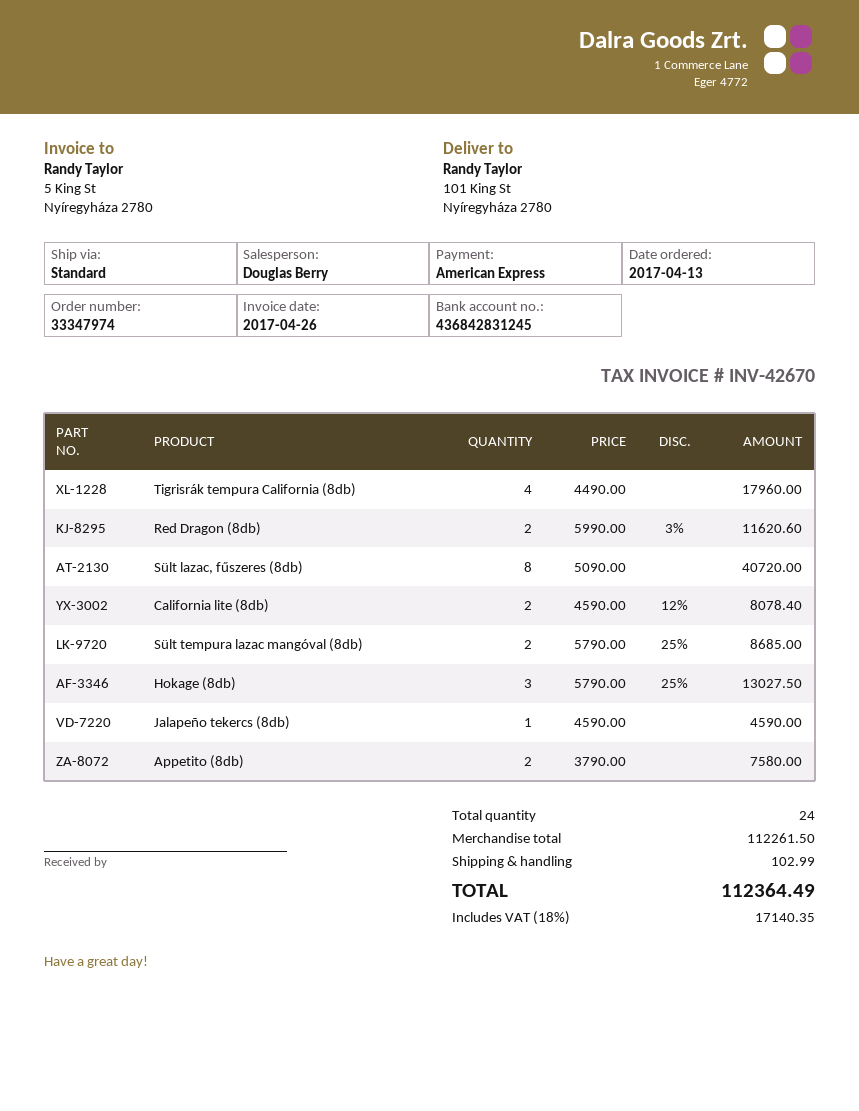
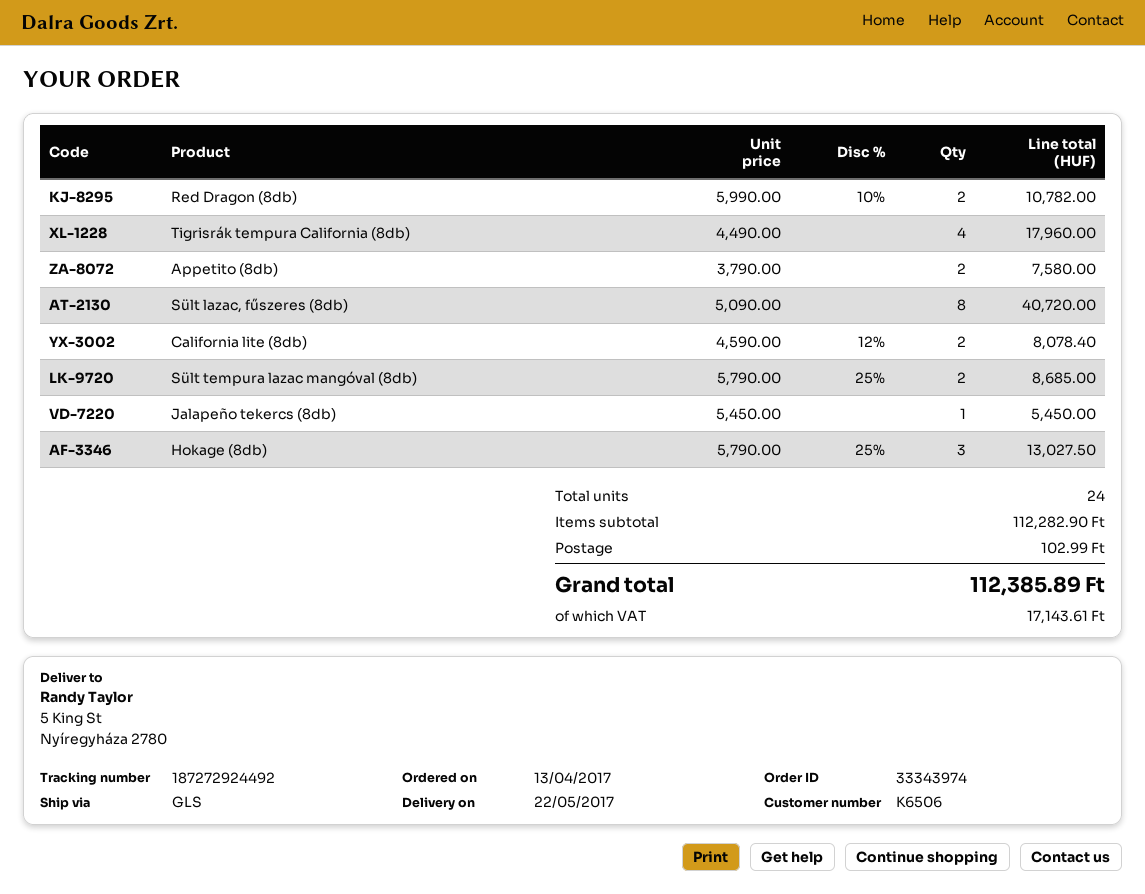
order number: 33347974 -> 33343974
shipping method: standard -> GLS
ship to: 101 King St, Nyíregyháza 2780 -> 5 King St, Nyíregyháza 2780
Red Dragon (8db): 2 x 5990.00 - 3% = 11620.60 -> 2 x 5990.00 - 10% = 10782.00
Jalapeño tekercs (8db): 1 x 4590.00 = 4590.00 -> 1 x 5450.00 = 5450.00
subtotal: 112261.50 -> 112282.90
tax: 17140.35 -> 17143.61
total: 112364.49 -> 112385.89

